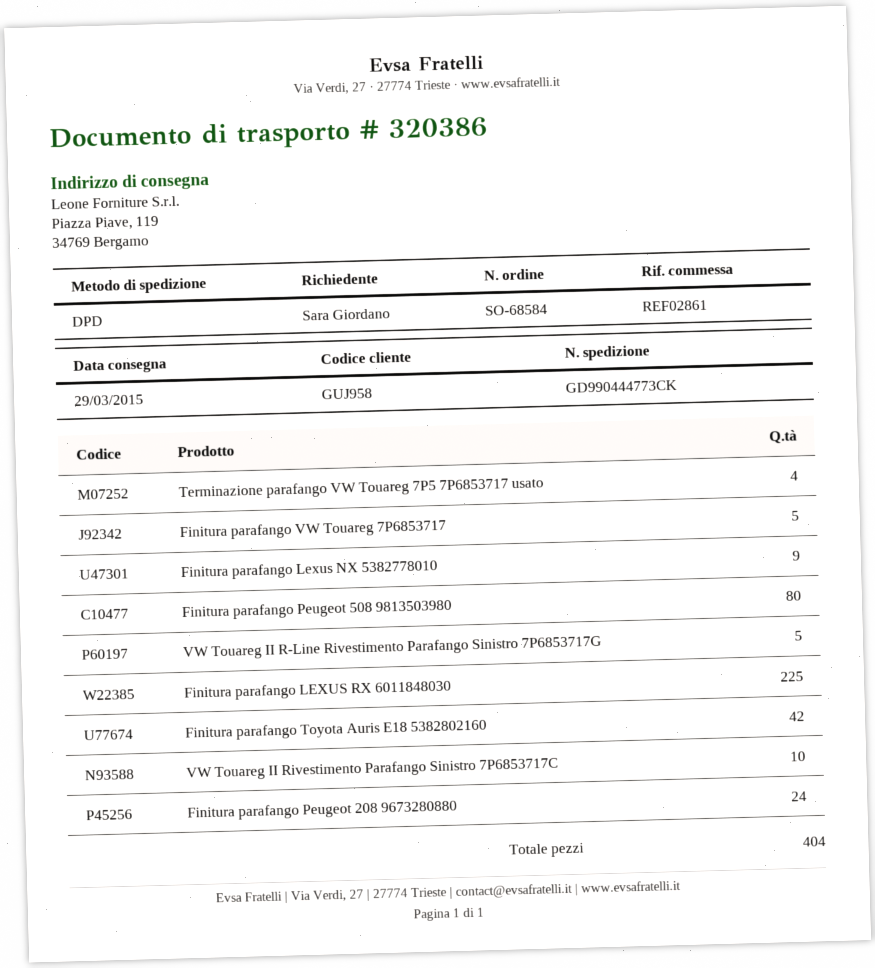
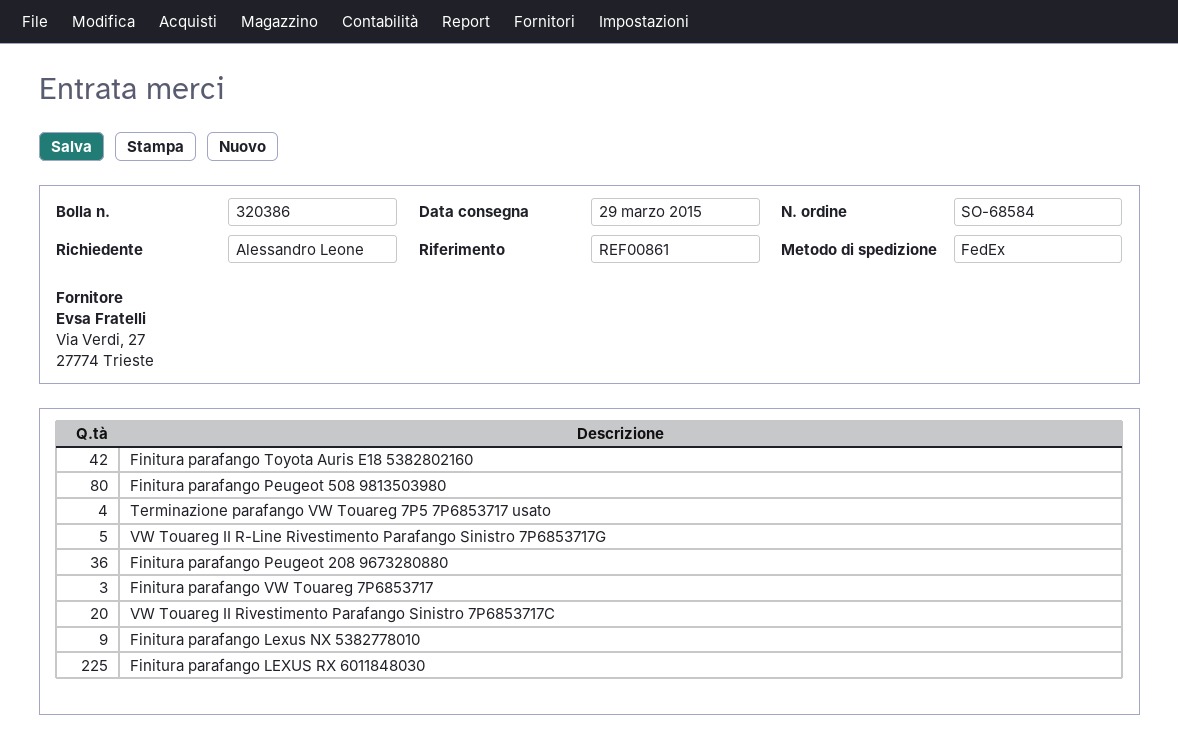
reference: REF02861 -> REF00861
ordered by: Sara Giordano -> Alessandro Leone
shipping method: DPD -> FedEx
Finitura parafango VW Touareg 7P6853717: 5 -> 3
VW Touareg II Rivestimento Parafango Sinistro 7P6853717C: 10 -> 20
Finitura parafango Peugeot 208 9673280880: 24 -> 36

